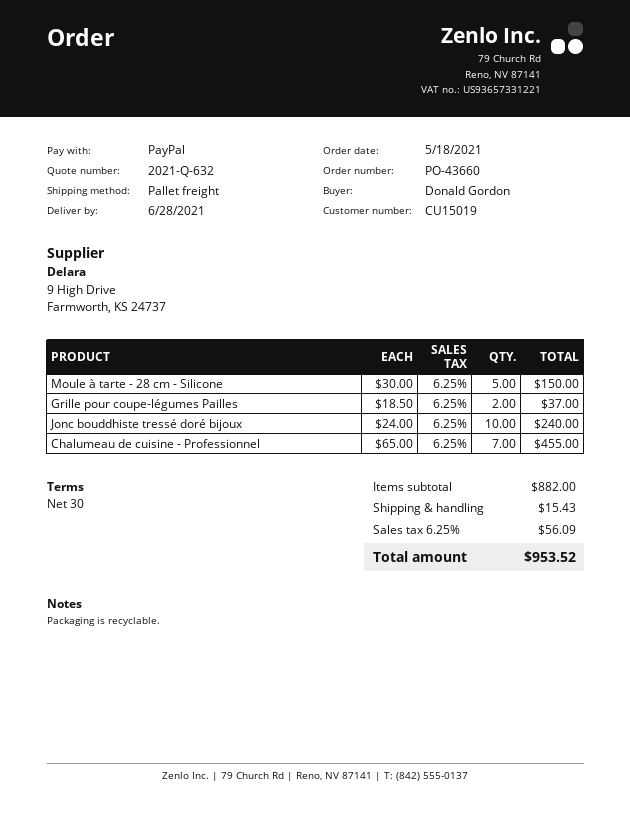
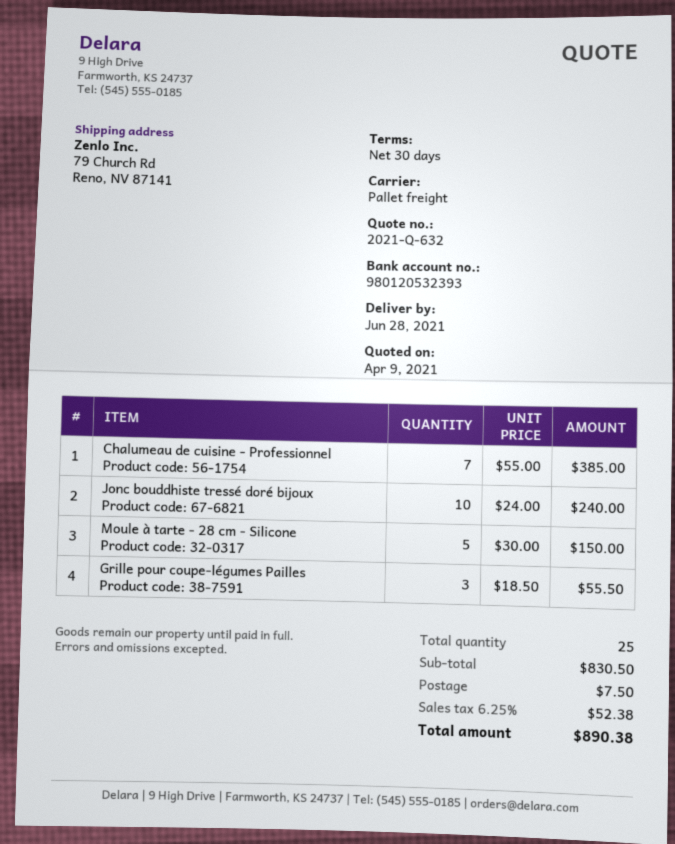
Grille pour coupe-légumes Pailles: 2 x 18.50 = 37.00 -> 3 x 18.50 = 55.50
Chalumeau de cuisine - Professionnel: 7 x 65.00 = 455.00 -> 7 x 55.00 = 385.00
subtotal: 882.00 -> 830.50
shipping: 15.43 -> 7.50
tax: 6.25% = 56.09 -> 6.25% = 52.38
total: 953.52 -> 890.38

